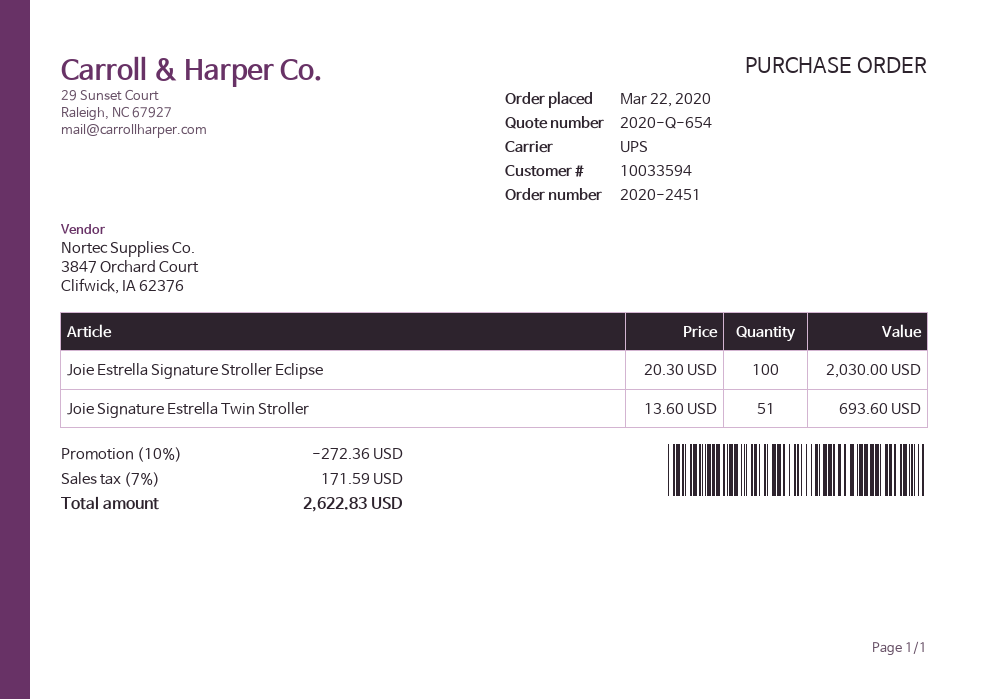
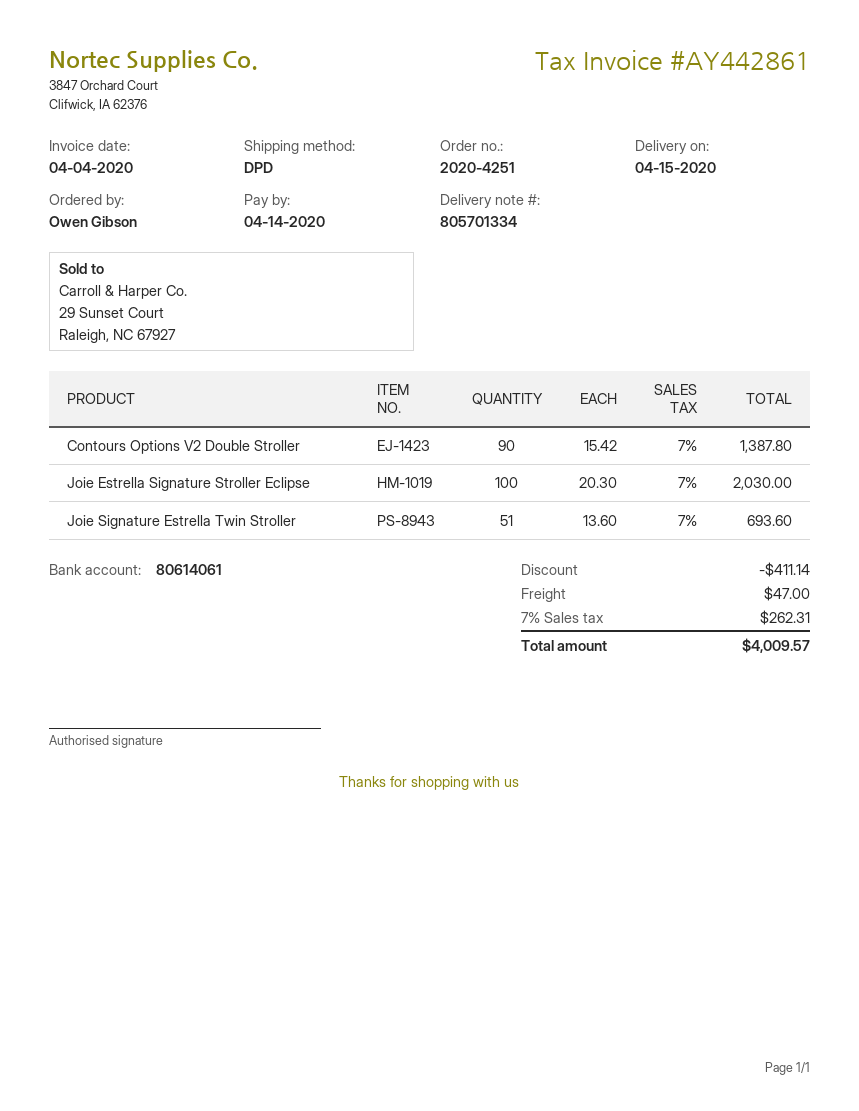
order number: 2020-2451 -> 2020-4251
shipping method: UPS -> DPD
Contours Options V2 Double Stroller: none -> 90 x 15.42 = 1387.80
discount: 272.36 -> 411.14
shipping: none -> 47.00
tax: 7% = 171.59 -> 7% = 262.31
total: 2622.83 -> 4009.57

